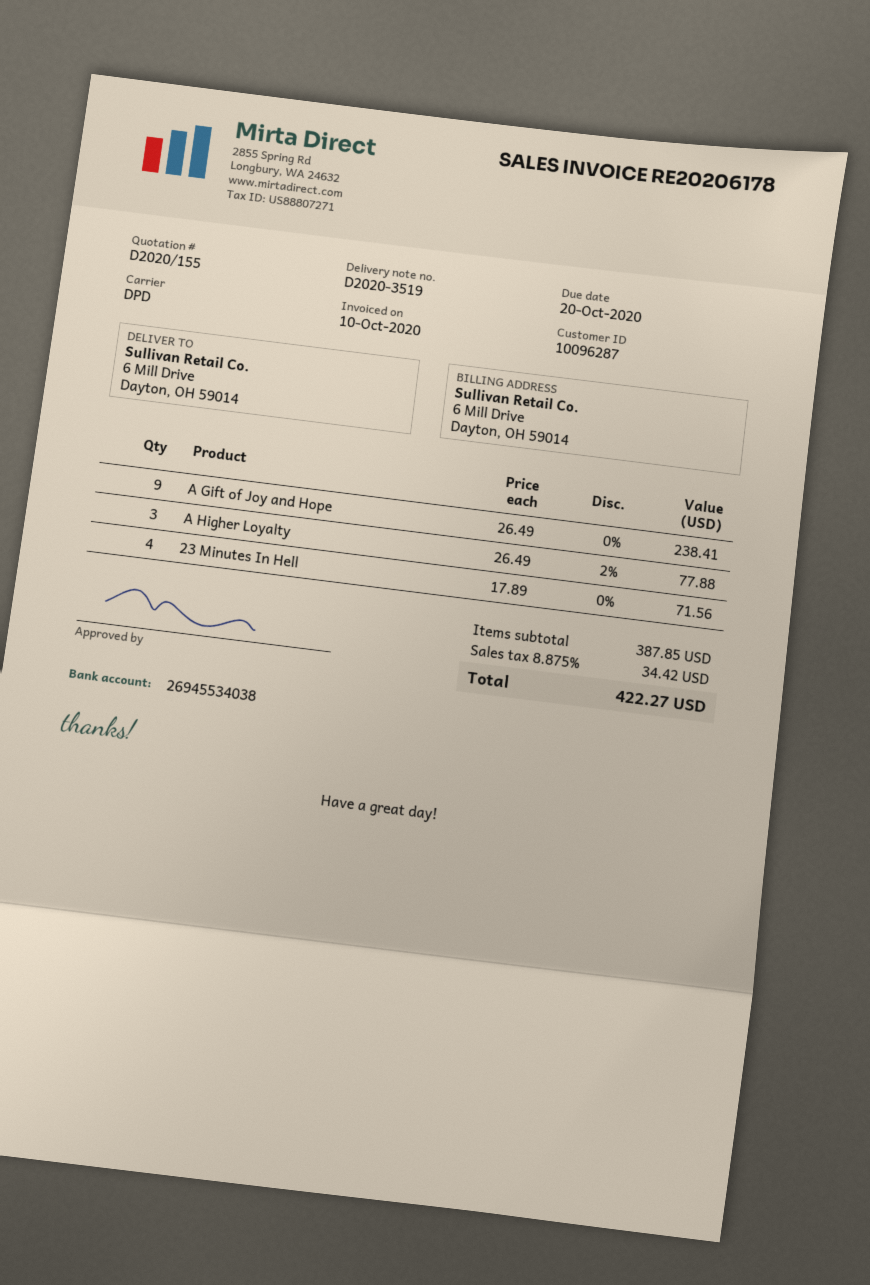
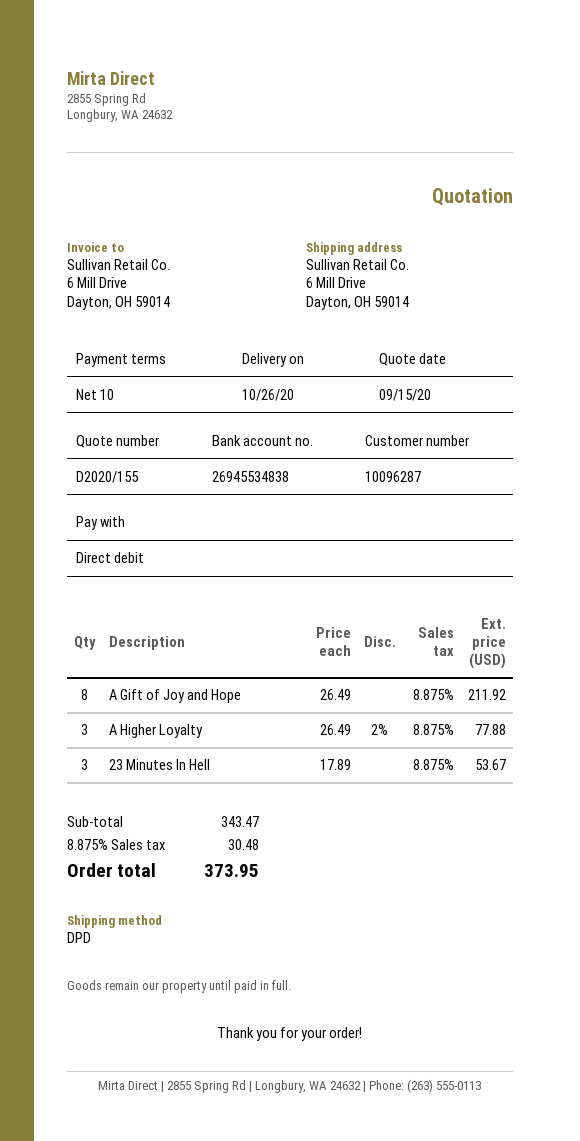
bank account: 26945534038 -> 26945534838
A Gift of Joy and Hope: 9 x 26.49 = 238.41 -> 8 x 26.49 = 211.92
23 Minutes In Hell: 4 x 17.89 = 71.56 -> 3 x 17.89 = 53.67
subtotal: 387.85 -> 343.47
tax: 8.875% = 34.42 -> 8.875% = 30.48
total: 422.27 -> 373.95

